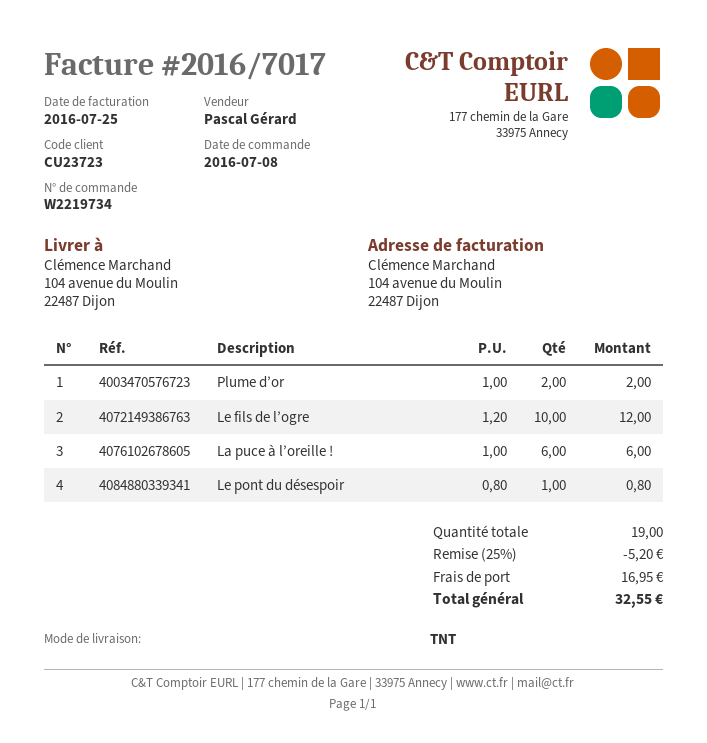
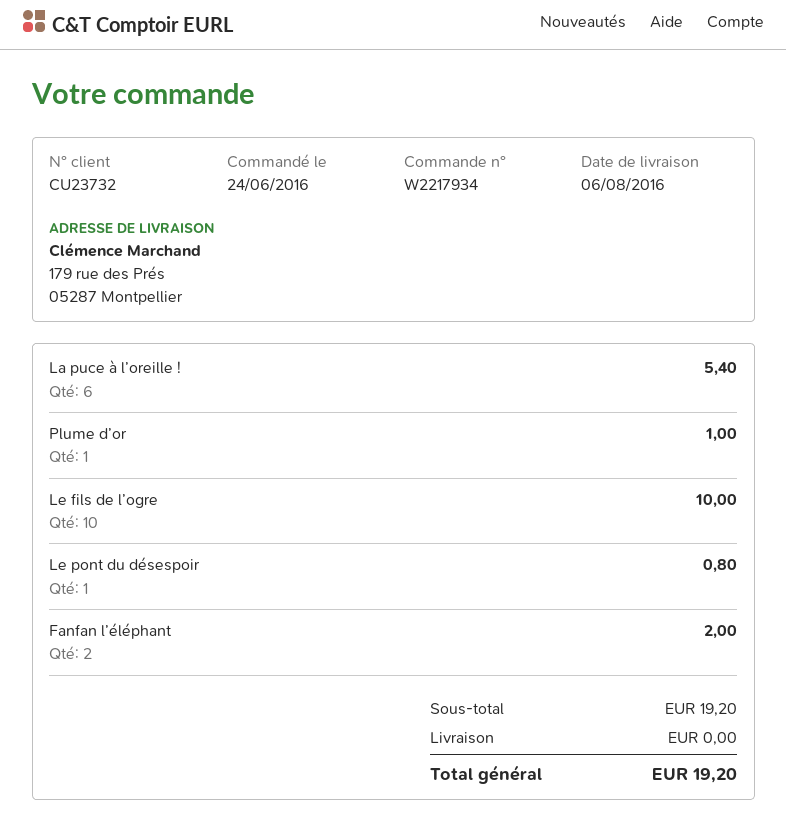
order number: W2219734 -> W2217934
order date: 2016-07-08 -> 2016-06-24
customer number: CU23723 -> CU23732
ship to: 104 avenue du Moulin, 22487 Dijon -> 179 rue des Prés, 05287 Montpellier
Plume d’or: 2 for 2.00 -> 1 for 1.00
Le fils de l’ogre: 10 for 12.00 -> 10 for 10.00
La puce à l’oreille !: 6 for 6.00 -> 6 for 5.40
Fanfan l’éléphant: none -> 2 for 2.00
discount: 25% = 5.20 -> none
shipping: 16.95 -> 0.00
total: 32.55 -> 19.20

